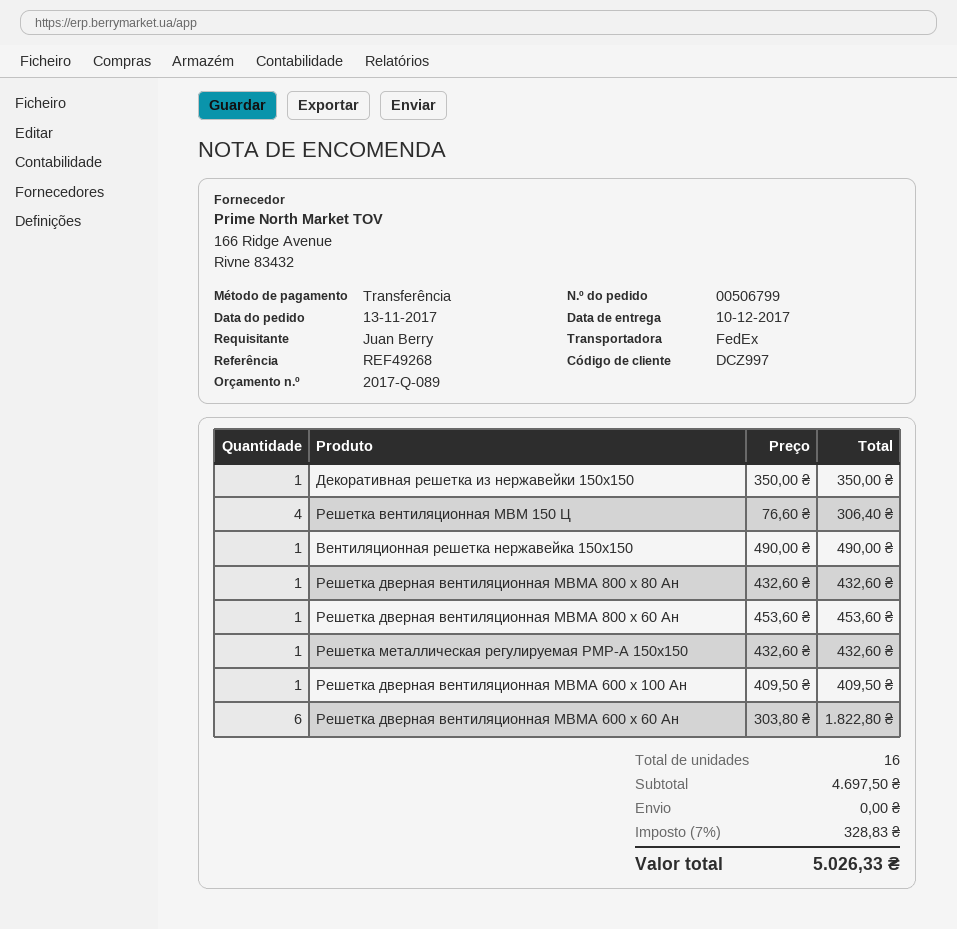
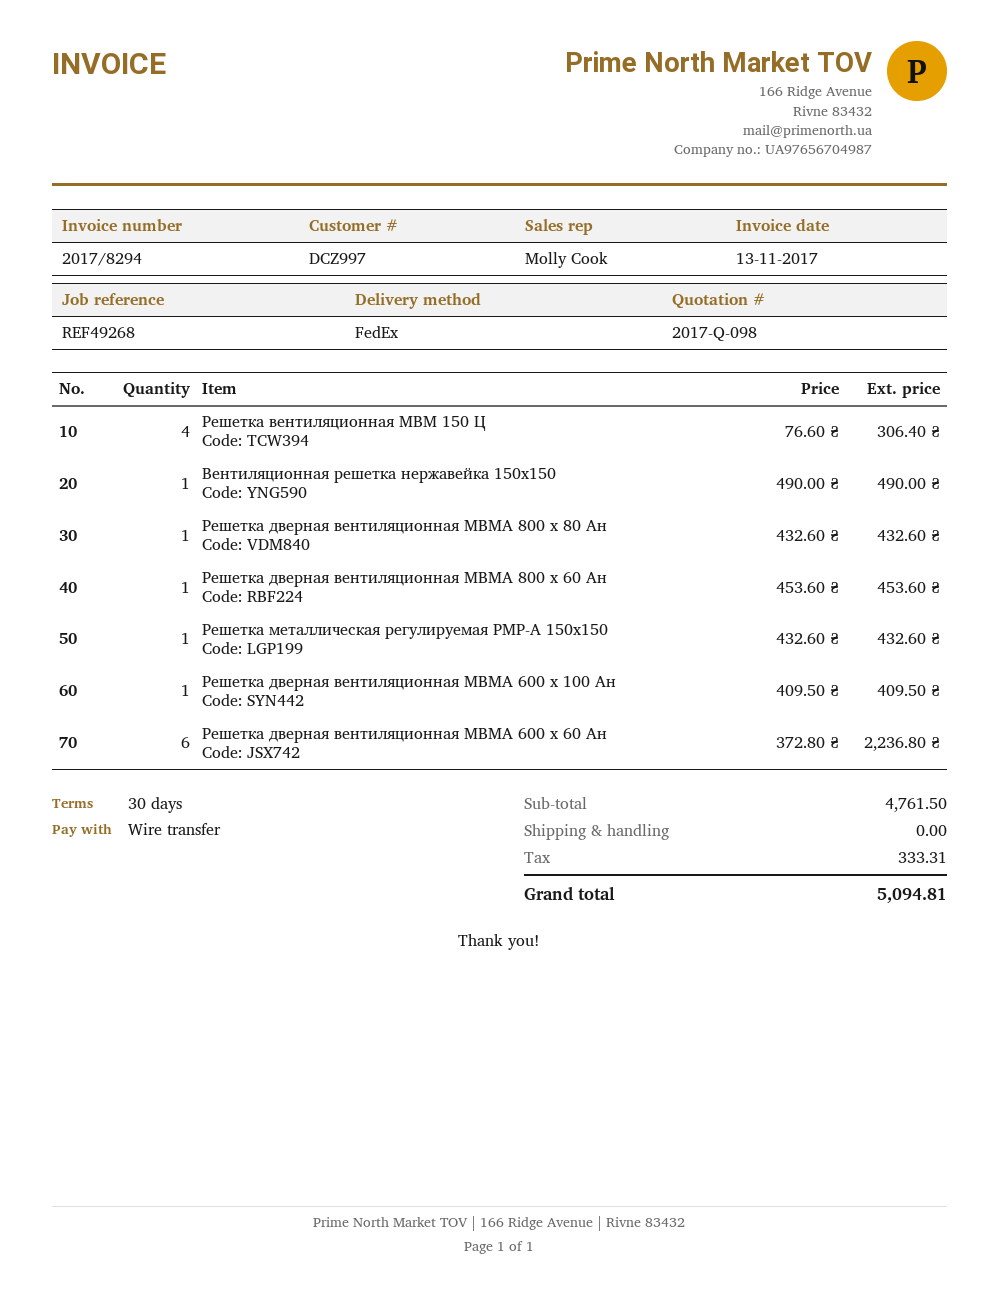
quote number: 2017-Q-089 -> 2017-Q-098
Декоративная решетка из нержавейки 150х150: 1 x 350.00 = 350.00 -> none
Решетка дверная вентиляционная МВМА 600 х 60 Ан: 6 x 303.80 = 1822.80 -> 6 x 372.80 = 2236.80
subtotal: 4697.50 -> 4761.50
tax: 328.83 -> 333.31
total: 5026.33 -> 5094.81

